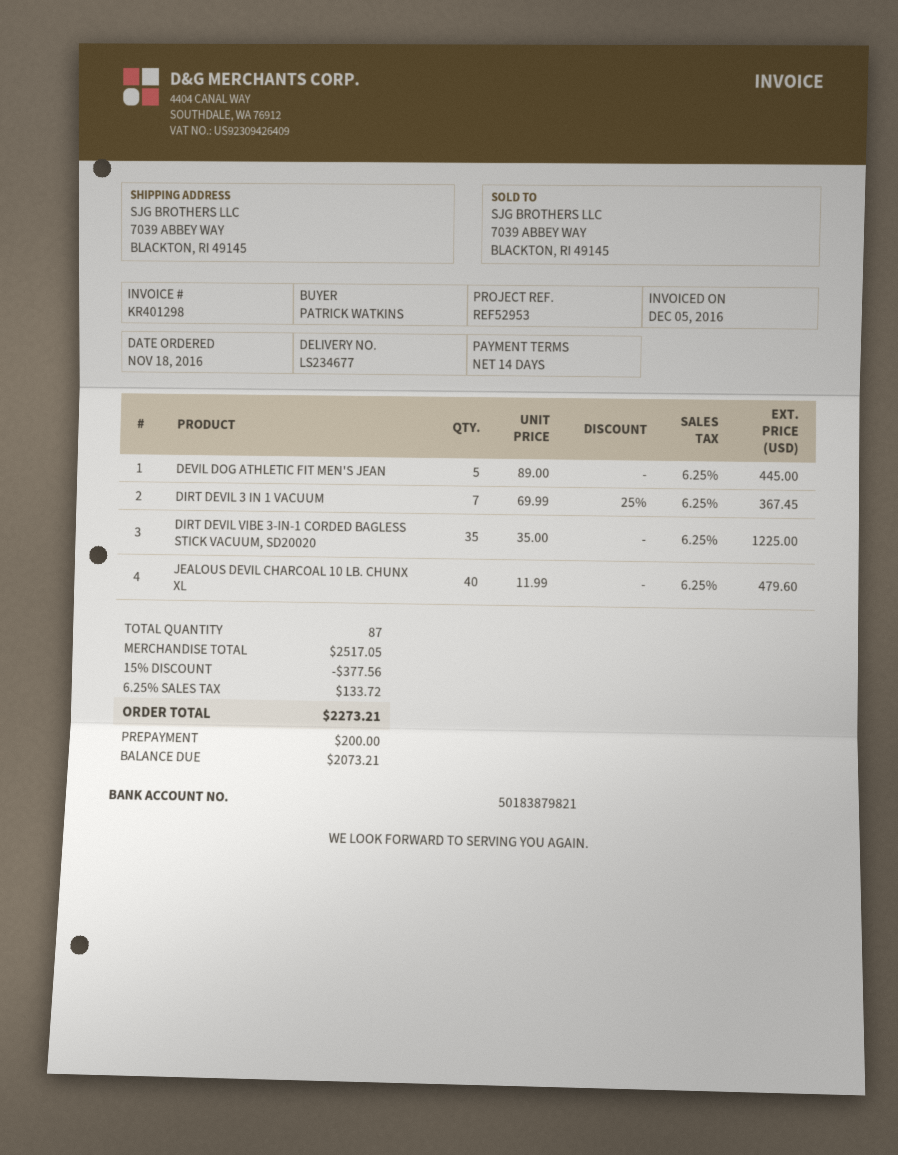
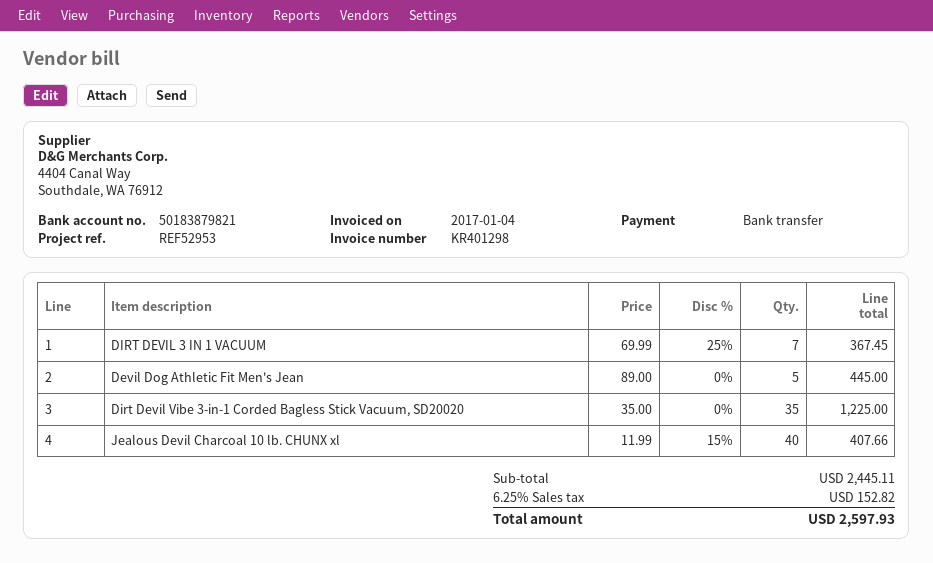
invoice date: 2016-12-05 -> 2017-01-04
JEALOUS DEVIL CHARCOAL 10 LB. CHUNX XL: 40 x 11.99 = 479.60 -> 40 x 11.99 - 15% = 407.66
subtotal: 2517.05 -> 2445.11
discount: 15% = 377.56 -> none
tax: 6.25% = 133.72 -> 6.25% = 152.82
total: 2273.21 -> 2597.93

